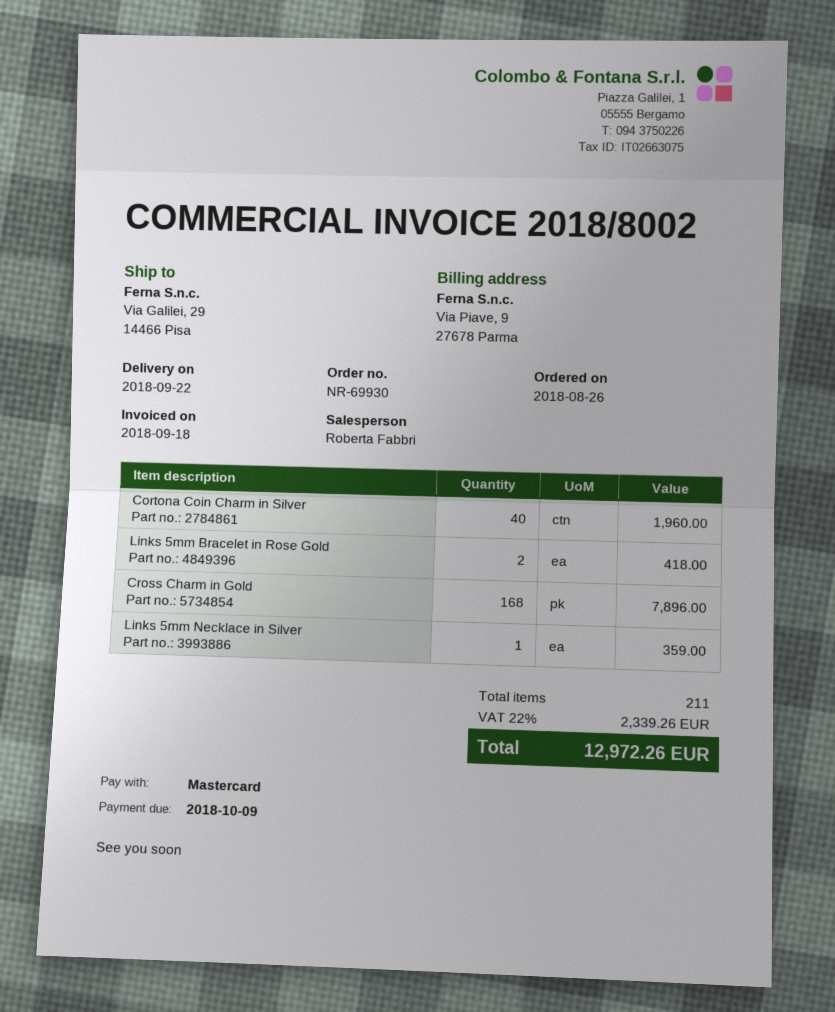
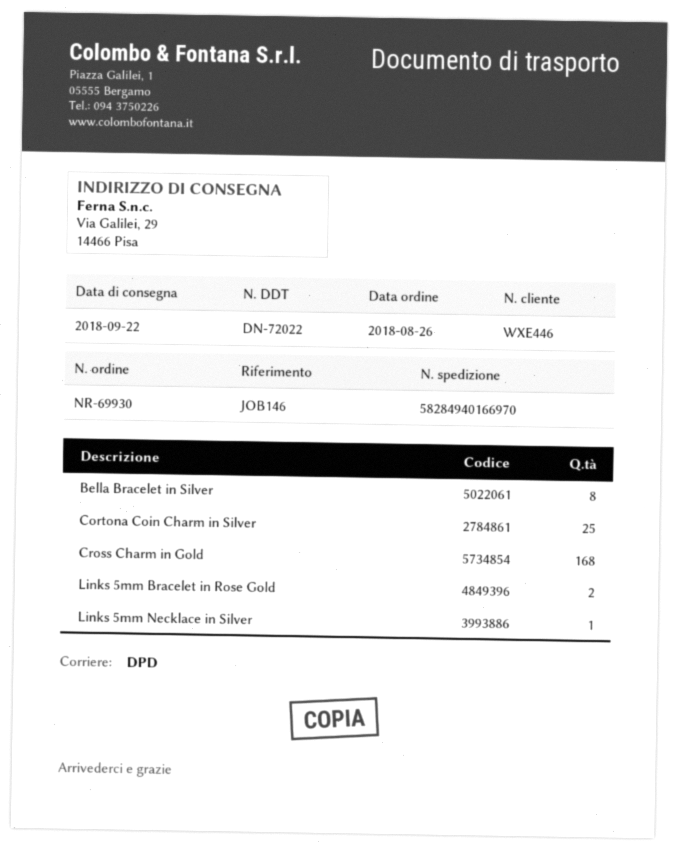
Cortona Coin Charm in Silver: 40 -> 25
Bella Bracelet in Silver: none -> 8

